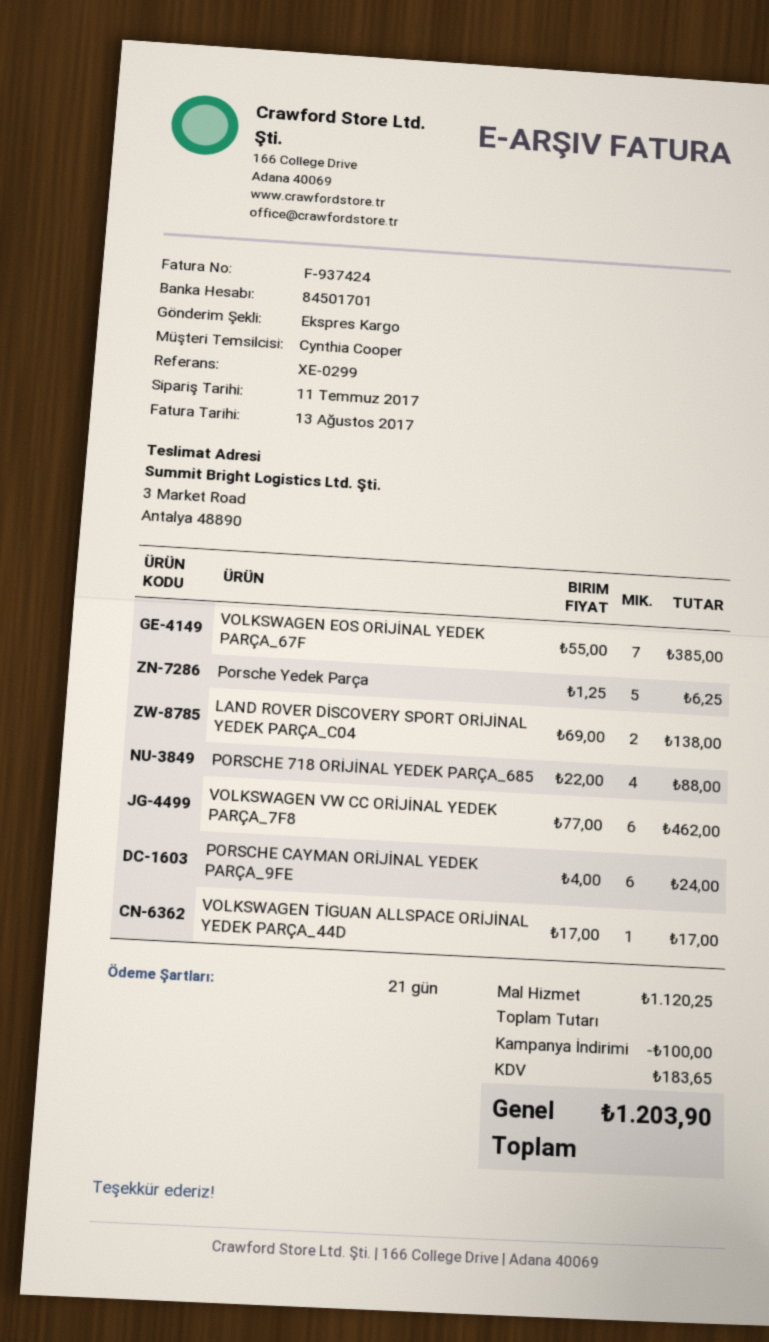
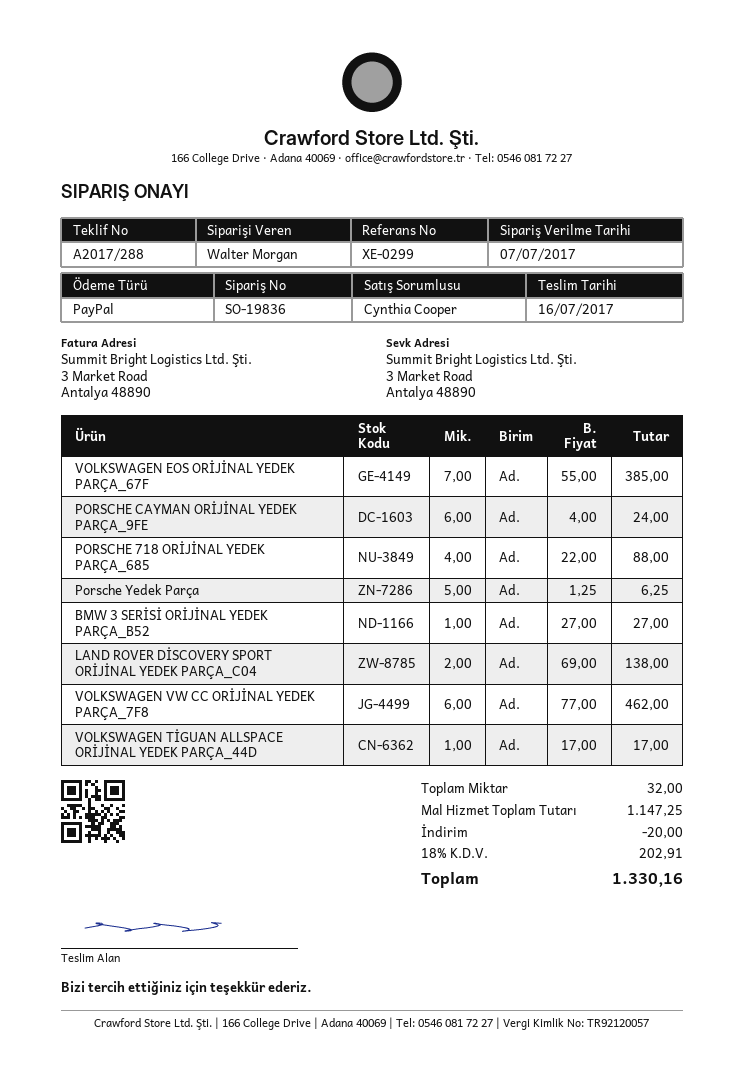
order date: 2017-07-11 -> 2017-07-07
BMW 3 SERİSİ ORİJİNAL YEDEK PARÇA_B52: none -> 1 x 27.00 = 27.00
subtotal: 1120.25 -> 1147.25
discount: 100.00 -> 20.00
tax: 183.65 -> 202.91
total: 1203.90 -> 1330.16

